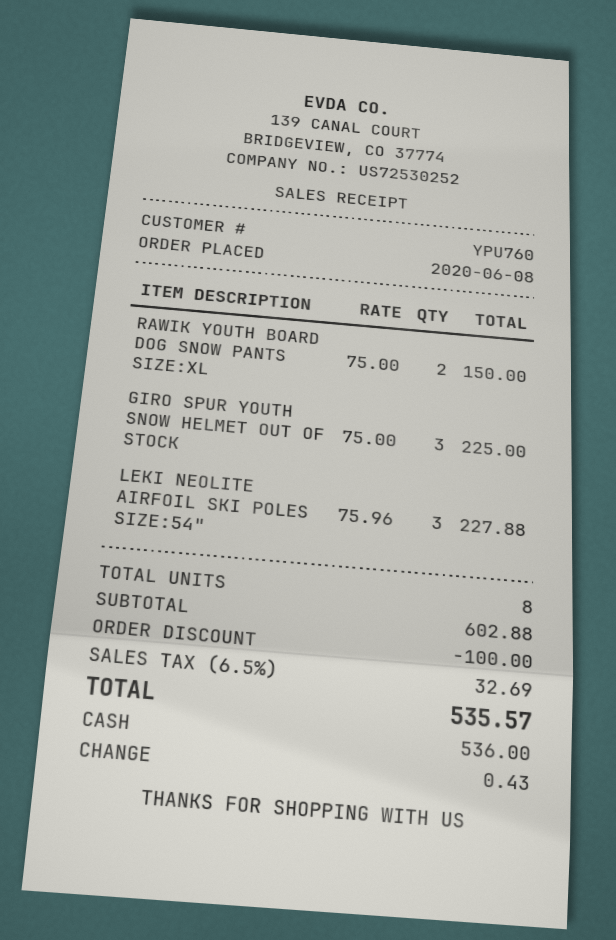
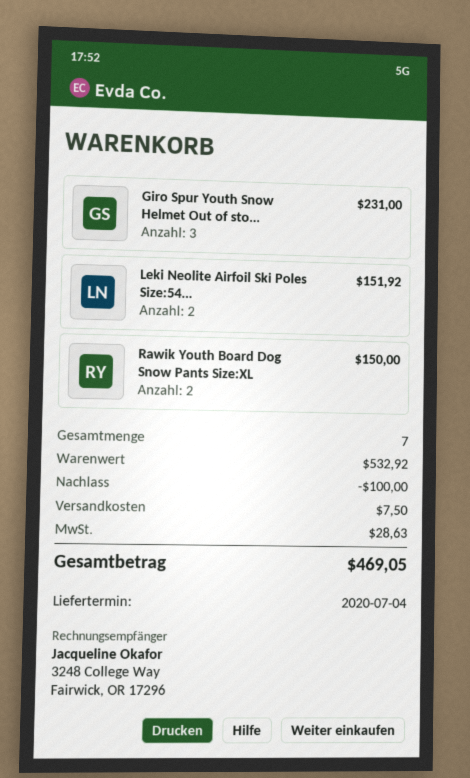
GIRO SPUR YOUTH SNOW HELMET OUT OF STOCK: 3 for 225.00 -> 3 for 231.00
LEKI NEOLITE AIRFOIL SKI POLES SIZE:54": 3 for 227.88 -> 2 for 151.92
total quantity: 8 -> 7
subtotal: 602.88 -> 532.92
shipping: none -> 7.50
tax: 32.69 -> 28.63
total: 535.57 -> 469.05

